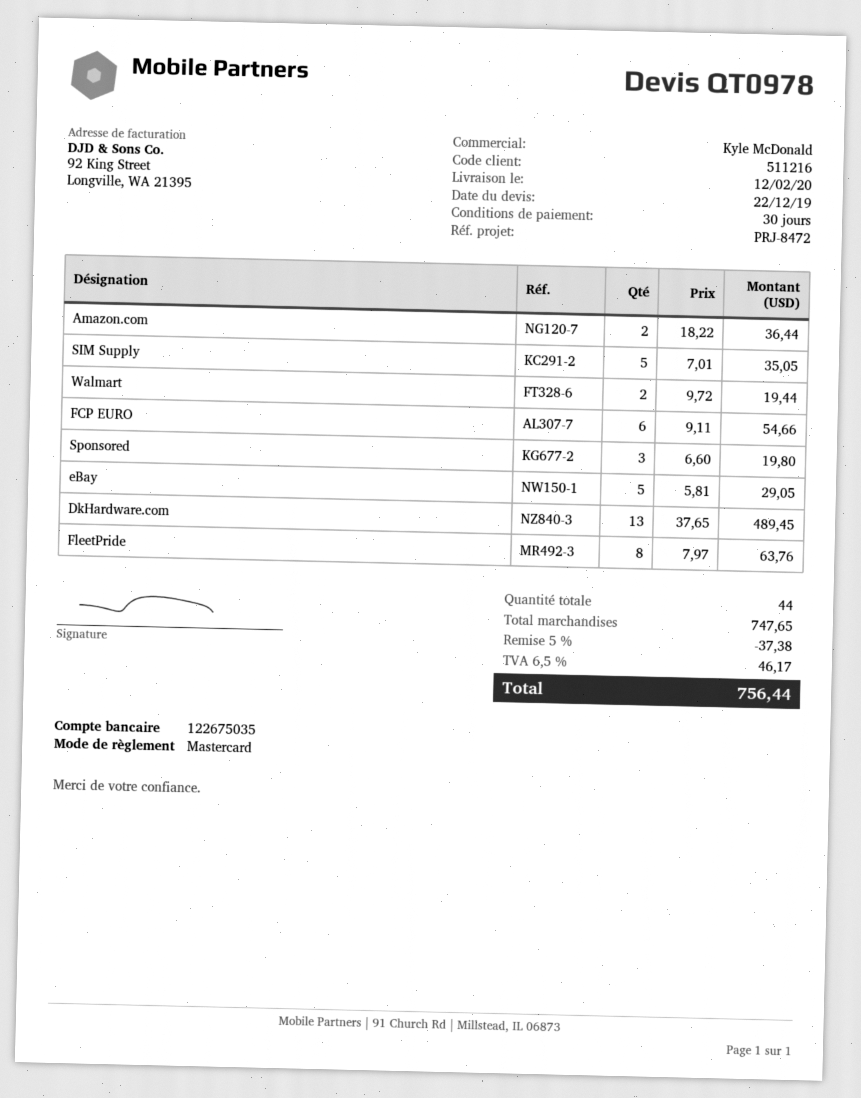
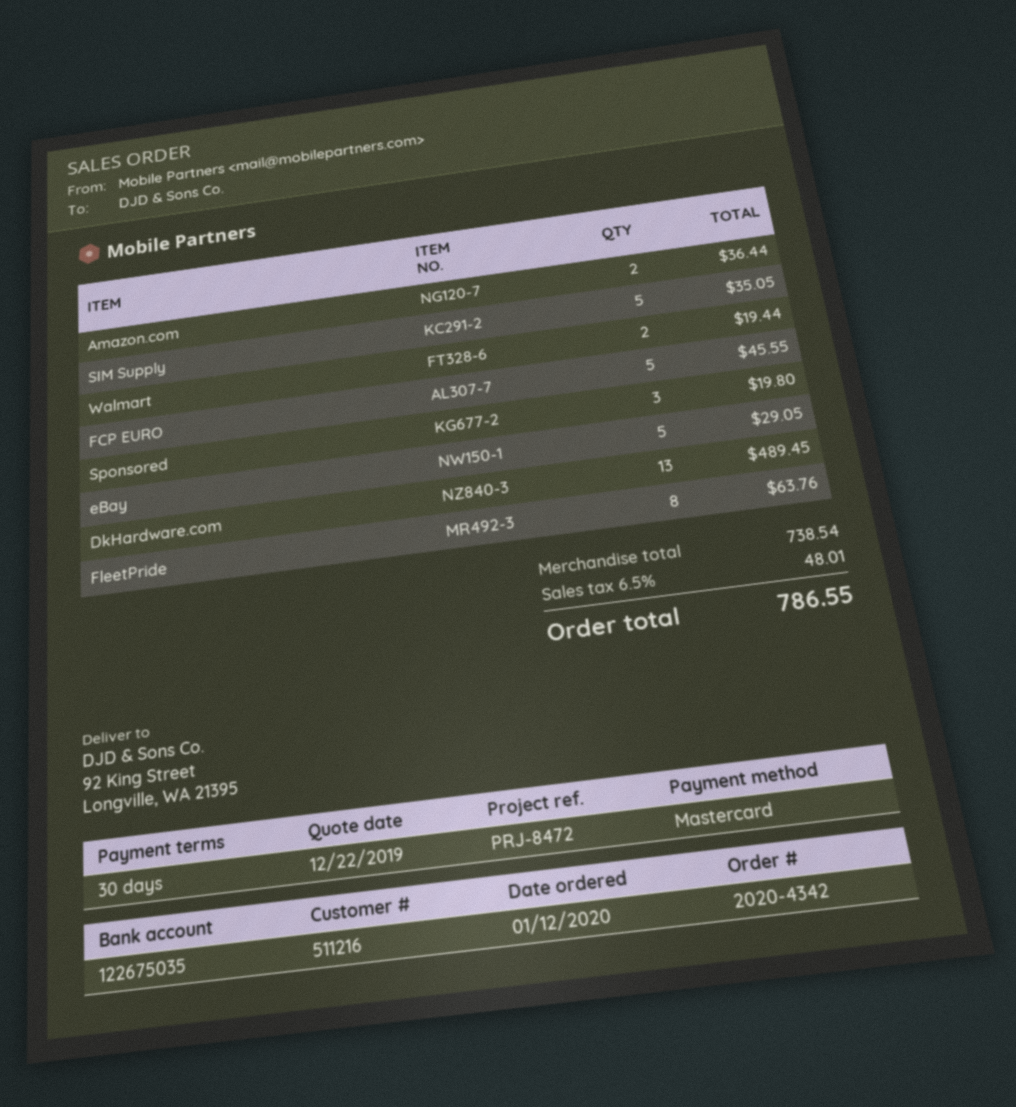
FCP EURO: 6 for 54.66 -> 5 for 45.55
subtotal: 747.65 -> 738.54
discount: 5% = 37.38 -> none
tax: 6.5% = 46.17 -> 6.5% = 48.01
total: 756.44 -> 786.55

